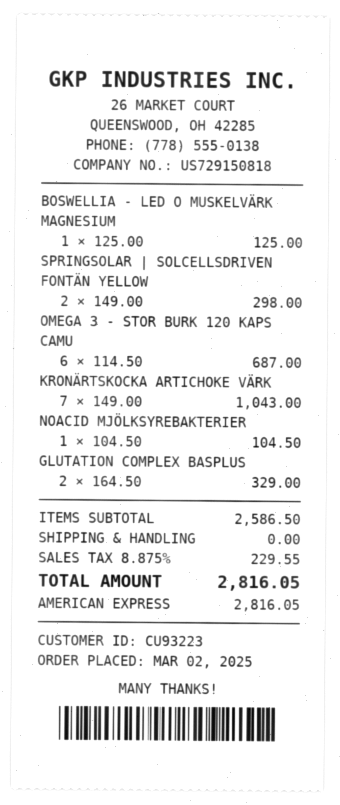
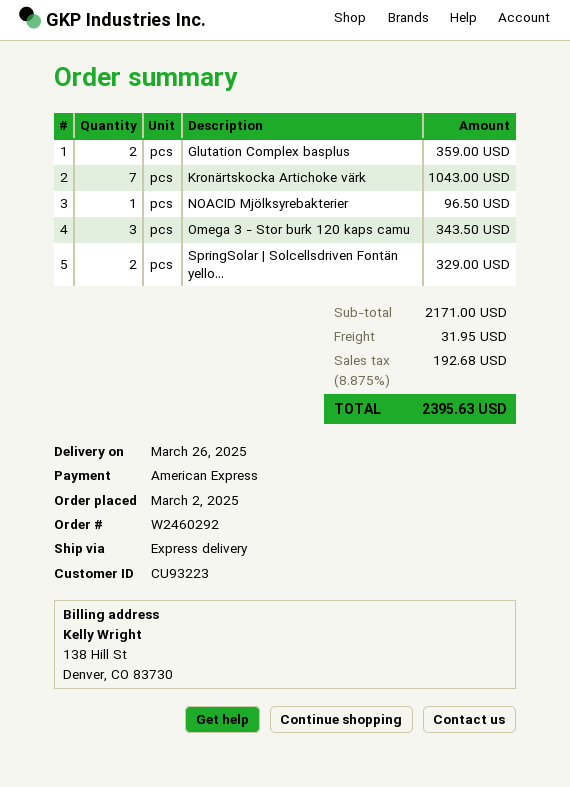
BOSWELLIA - LED O MUSKELVÄRK MAGNESIUM: 1 for 125.00 -> none
SPRINGSOLAR | SOLCELLSDRIVEN FONTÄN YELLOW: 2 for 298.00 -> 2 for 329.00
OMEGA 3 - STOR BURK 120 KAPS CAMU: 6 for 687.00 -> 3 for 343.50
NOACID MJÖLKSYREBAKTERIER: 1 for 104.50 -> 1 for 96.50
GLUTATION COMPLEX BASPLUS: 2 for 329.00 -> 2 for 359.00
subtotal: 2586.50 -> 2171.00
shipping: 0.00 -> 31.95
tax: 8.875% = 229.55 -> 8.875% = 192.68
total: 2816.05 -> 2395.63

